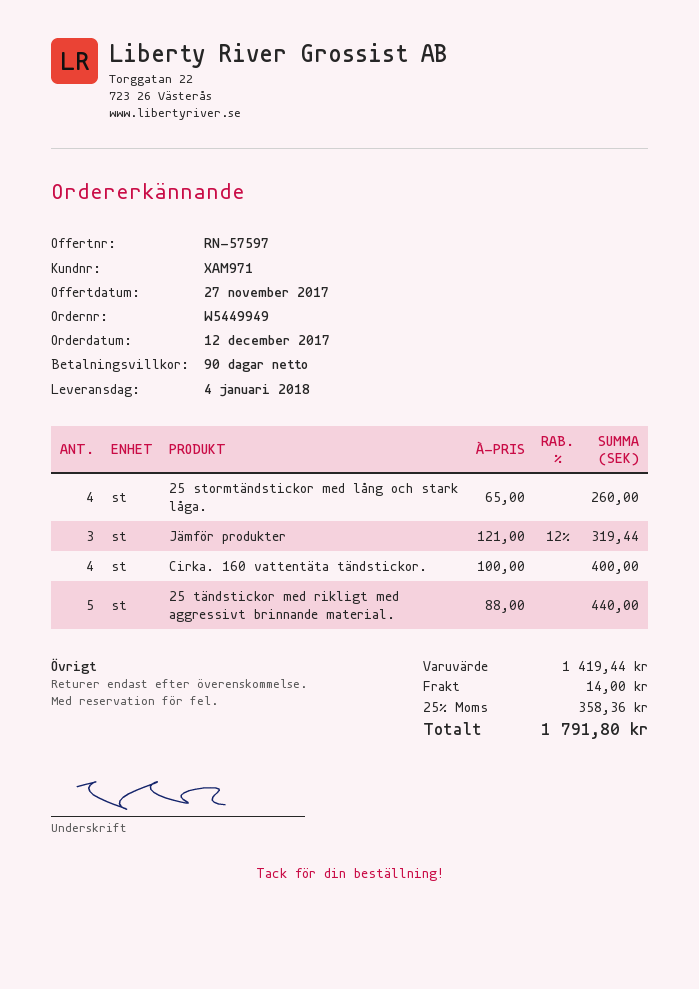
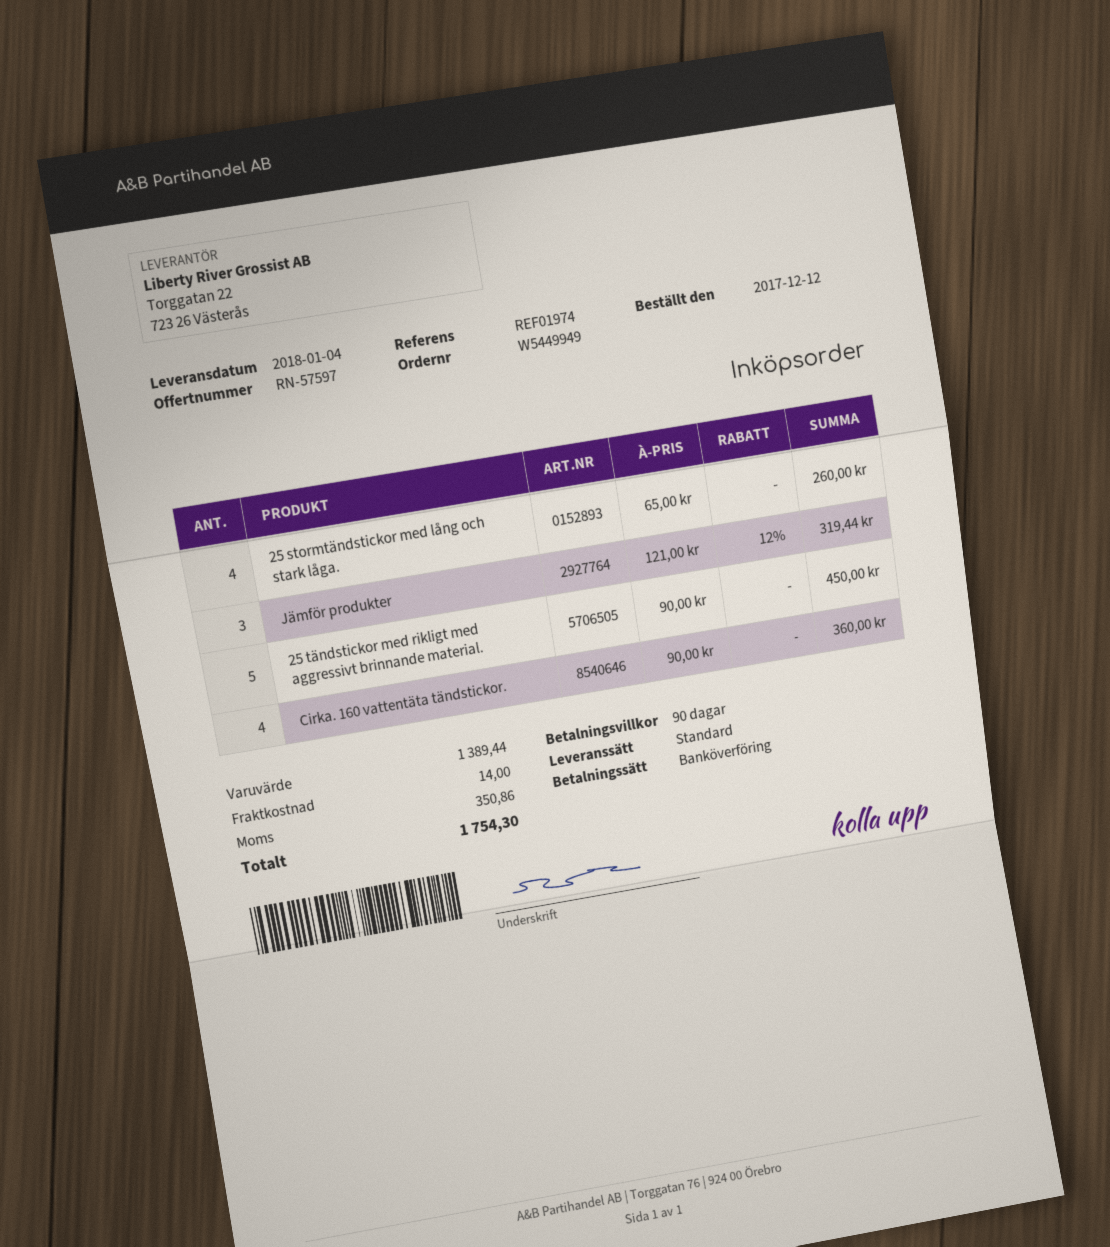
Cirka. 160 vattentäta tändstickor.: 4 x 100.00 = 400.00 -> 4 x 90.00 = 360.00
25 tändstickor med rikligt med aggressivt brinnande material.: 5 x 88.00 = 440.00 -> 5 x 90.00 = 450.00
subtotal: 1419.44 -> 1389.44
tax: 358.36 -> 350.86
total: 1791.80 -> 1754.30

